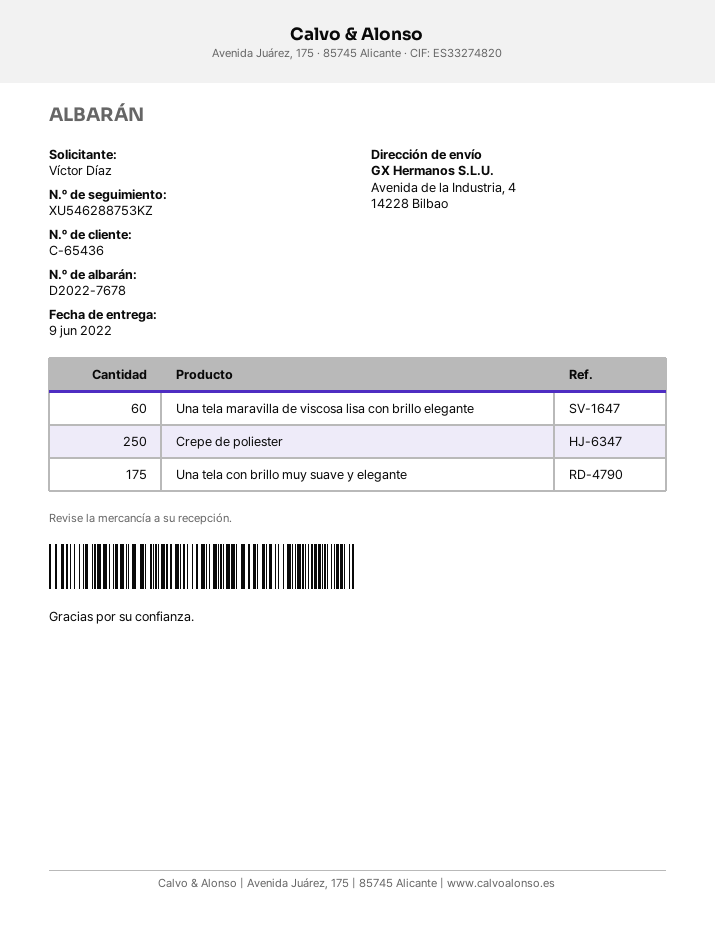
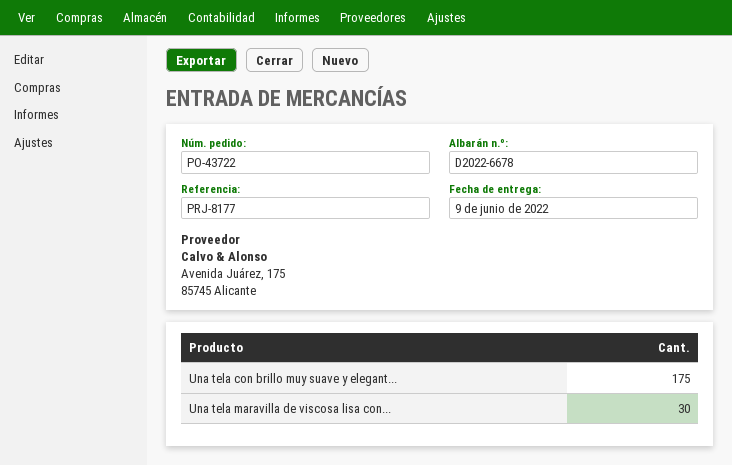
delivery note number: D2022-7678 -> D2022-6678
Una tela maravilla de viscosa lisa con brillo elegante: 60 -> 30
Crepe de poliester: 250 -> none

